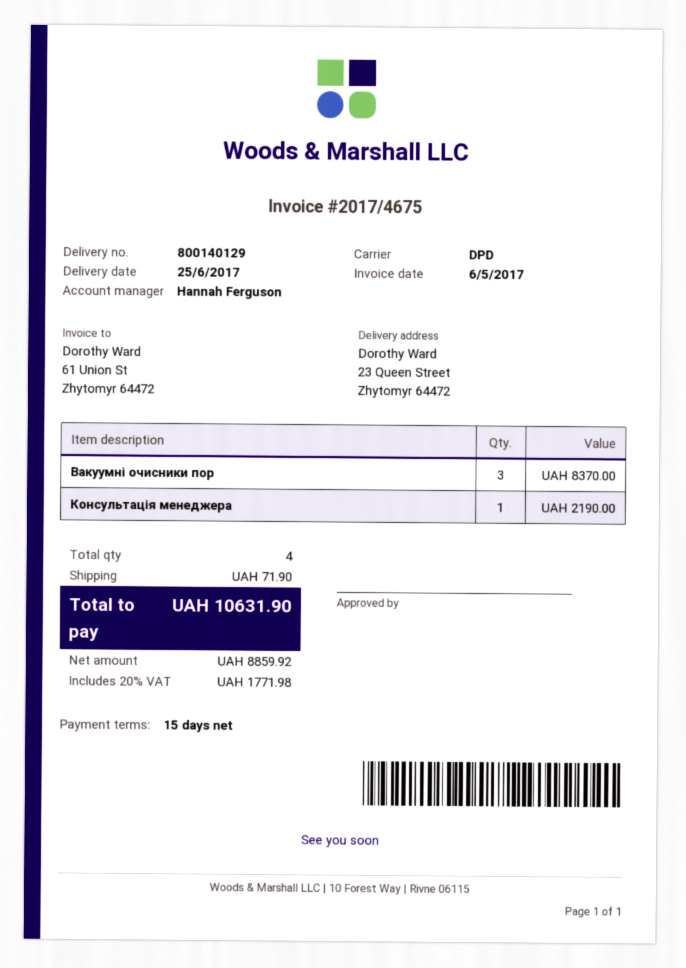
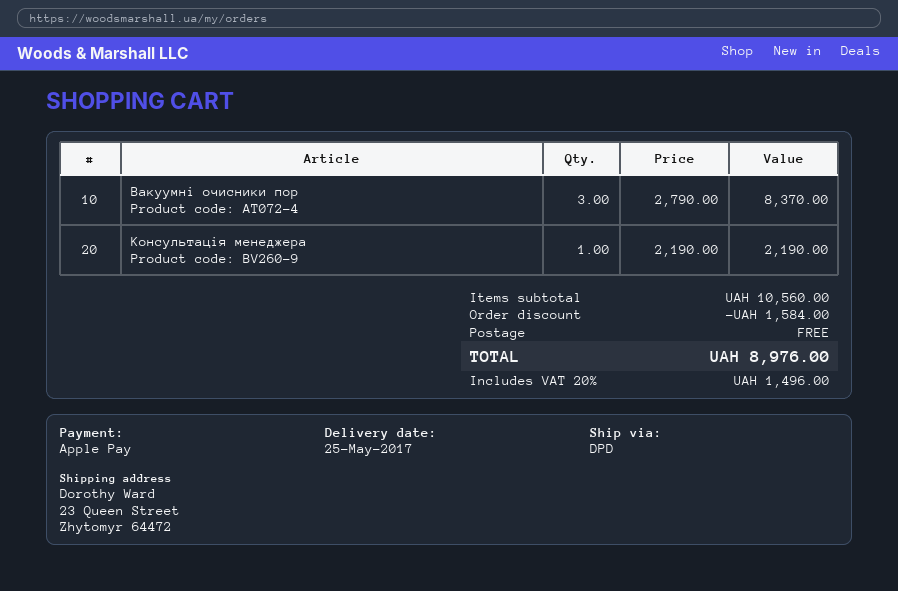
delivery date: 2017-06-25 -> 2017-05-25
discount: none -> 1584.00
shipping: 71.90 -> 0.00
tax: 20% = 1771.98 -> 20% = 1496.00
total: 10631.90 -> 8976.00

